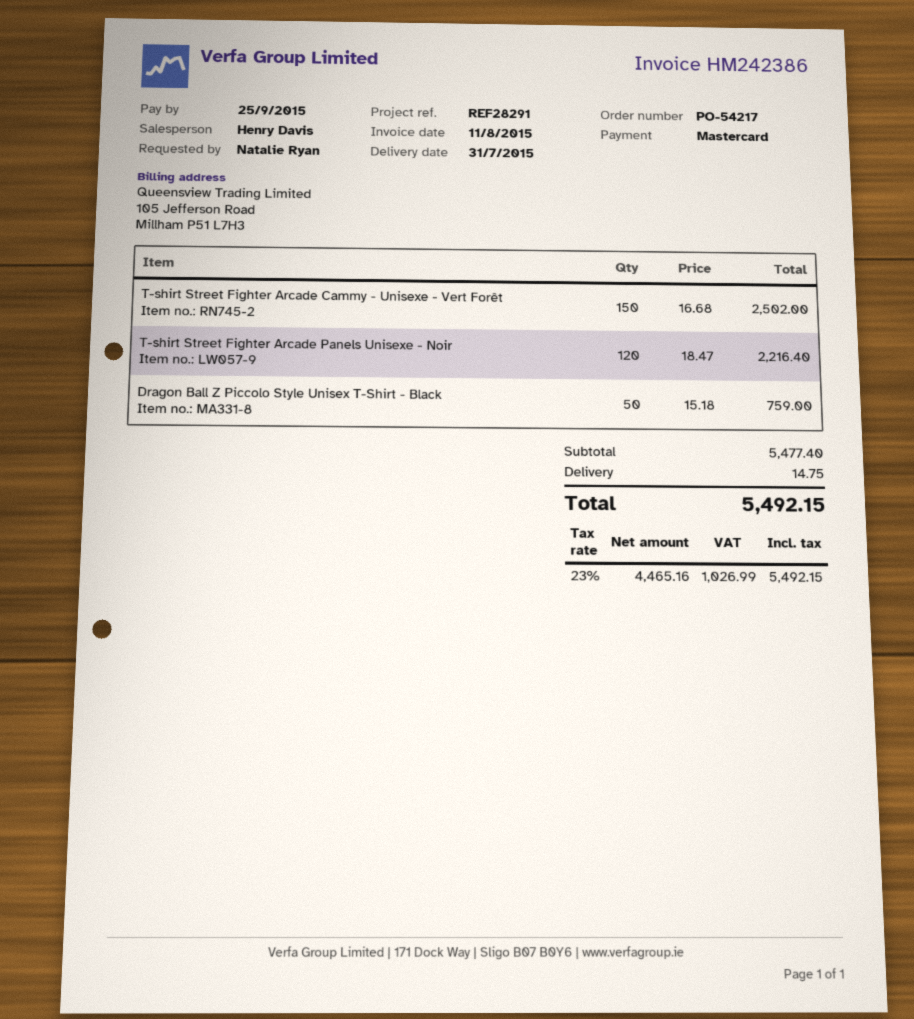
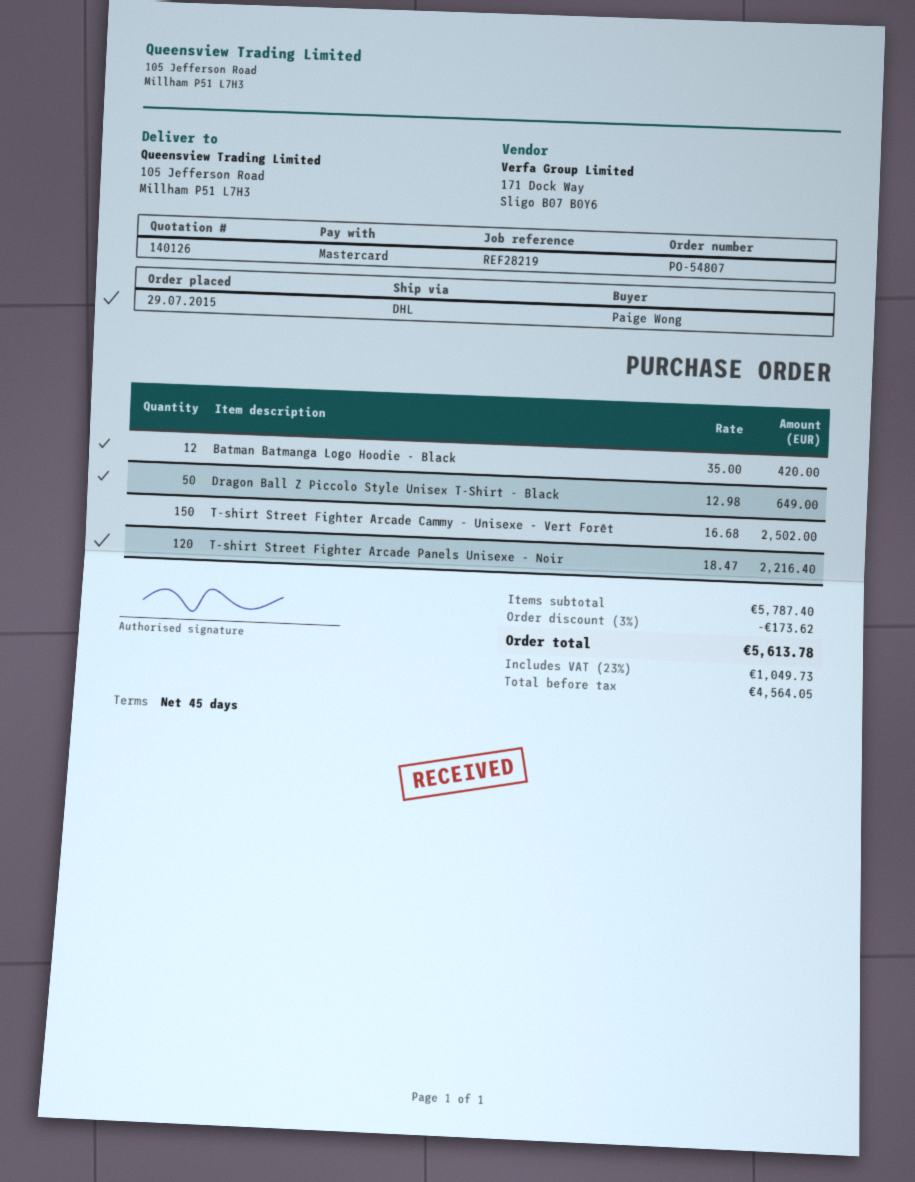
order number: PO-54217 -> PO-54807
reference: REF28291 -> REF28219
ordered by: Natalie Ryan -> Paige Wong
Dragon Ball Z Piccolo Style Unisex T-Shirt - Black: 50 x 15.18 = 759.00 -> 50 x 12.98 = 649.00
Batman Batmanga Logo Hoodie - Black: none -> 12 x 35.00 = 420.00
subtotal: 5477.40 -> 5787.40
discount: none -> 3% = 173.62
shipping: 14.75 -> none
net: 4465.16 -> 4564.05
tax: 23% = 1026.99 -> 23% = 1049.73
total: 5492.15 -> 5613.78

